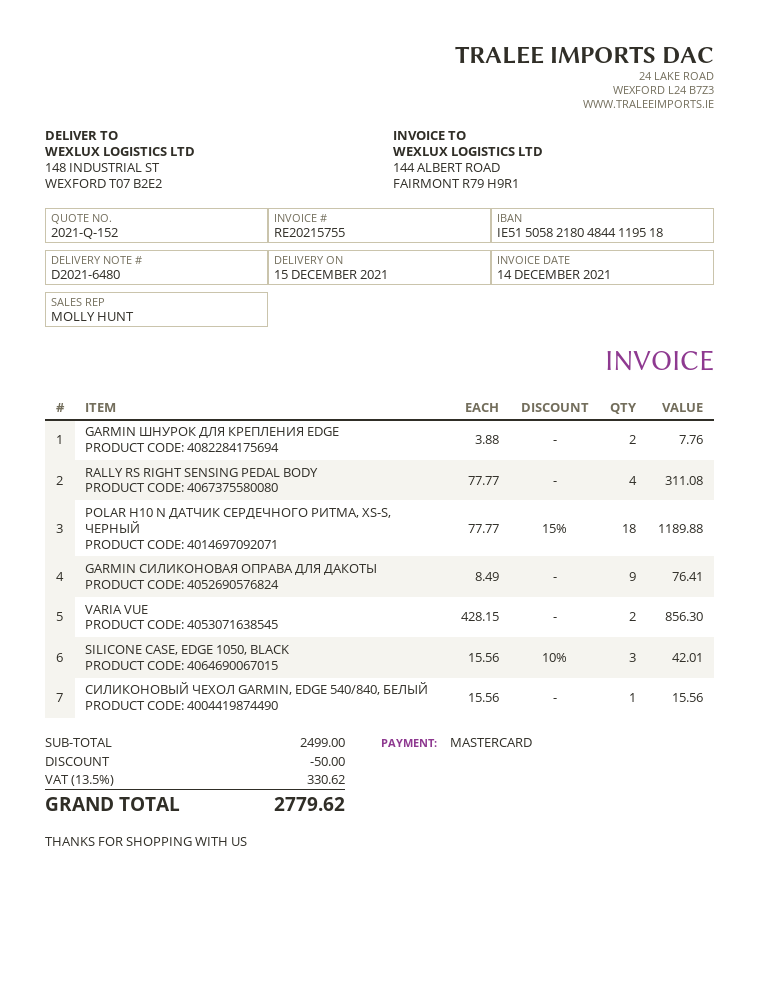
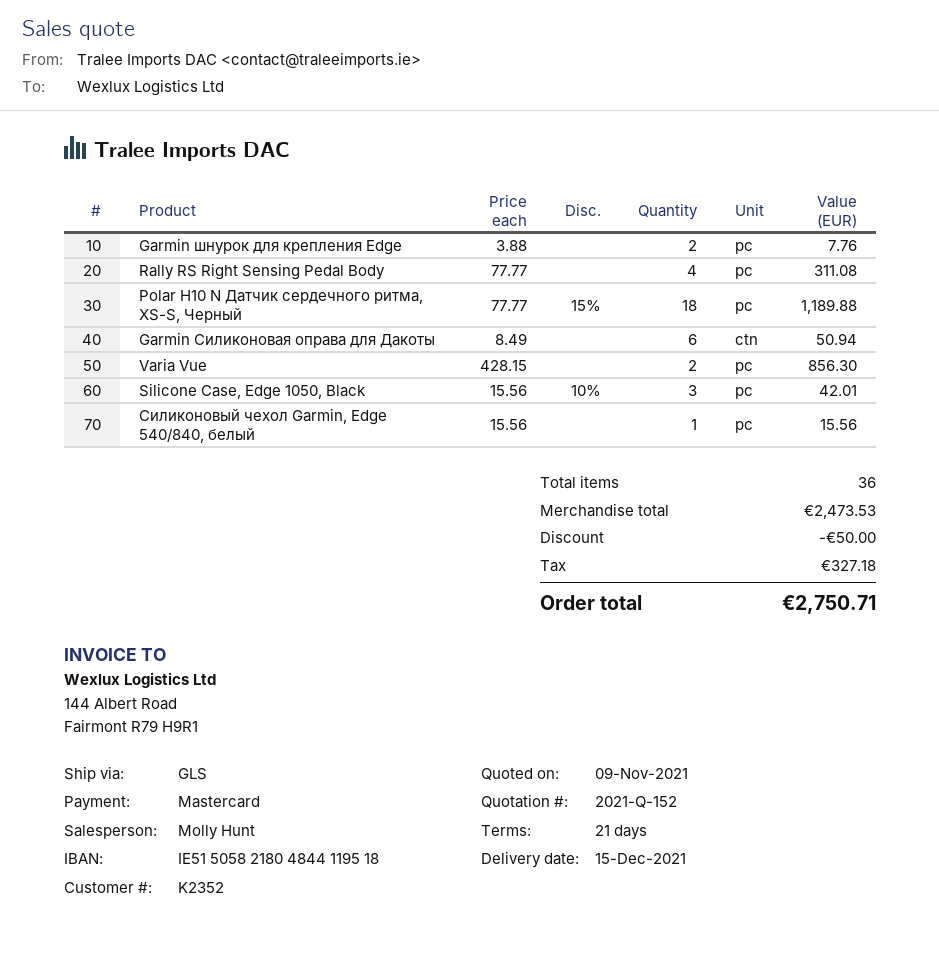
GARMIN СИЛИКОНОВАЯ ОПРАВА ДЛЯ ДАКОТЫ: 9 x 8.49 = 76.41 -> 6 x 8.49 = 50.94
subtotal: 2499.00 -> 2473.53
tax: 330.62 -> 327.18
total: 2779.62 -> 2750.71

